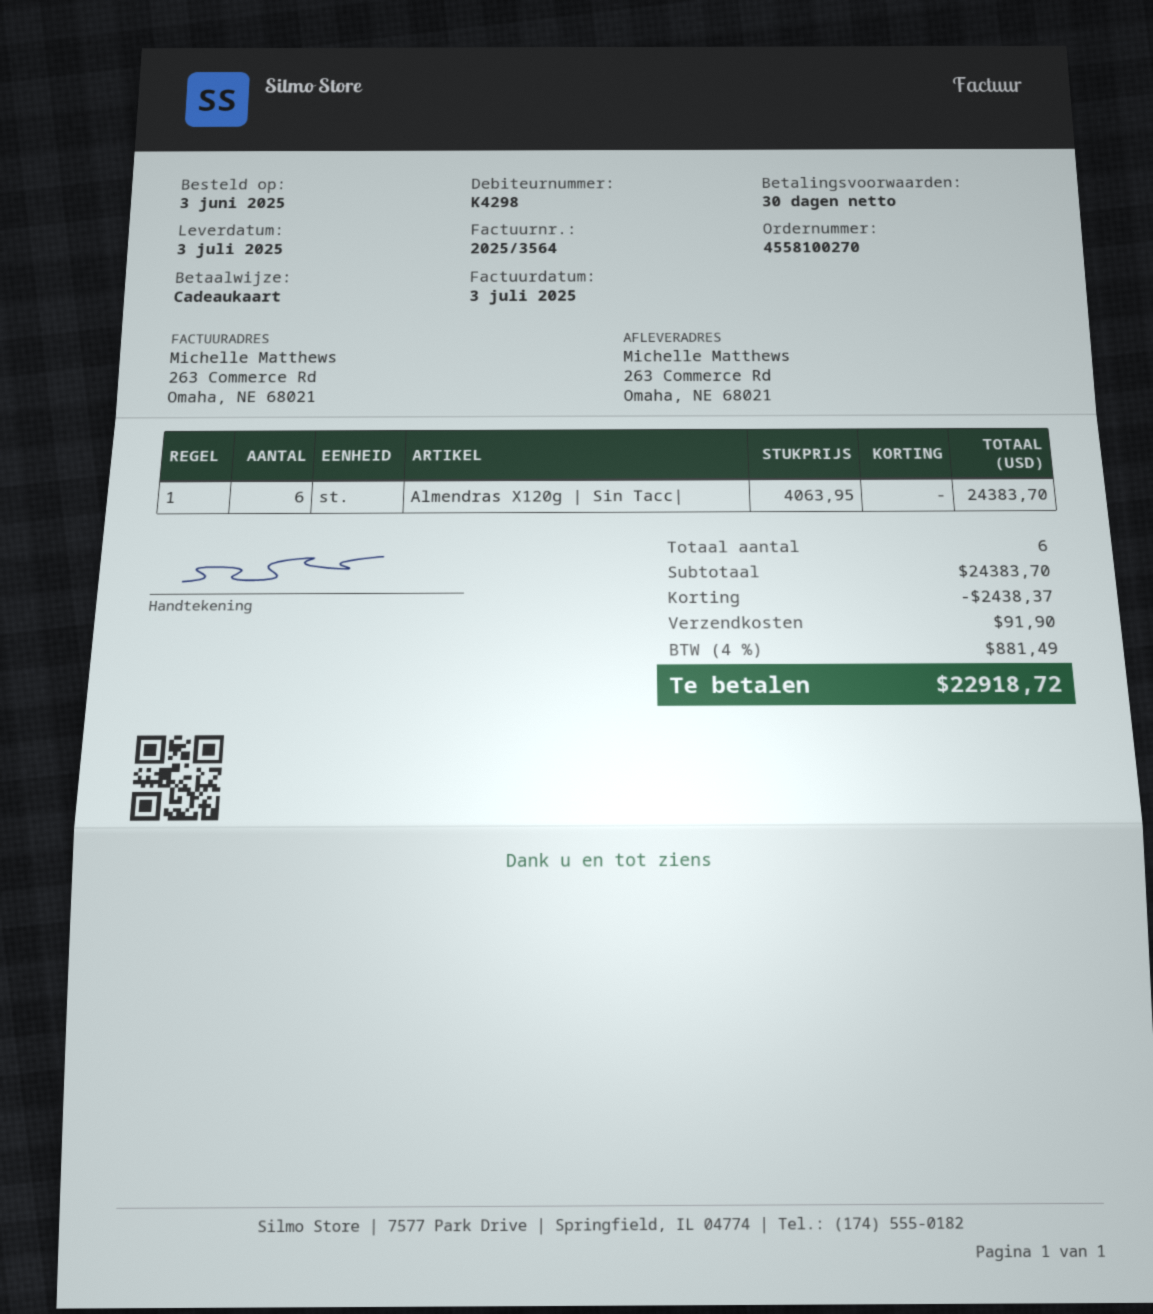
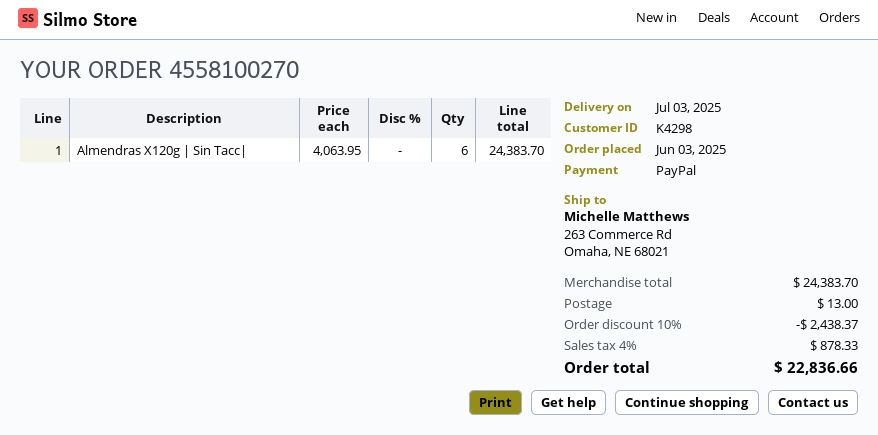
payment method: gift card -> PayPal
shipping: 91.90 -> 13.00
tax: 4% = 881.49 -> 4% = 878.33
total: 22918.72 -> 22836.66

